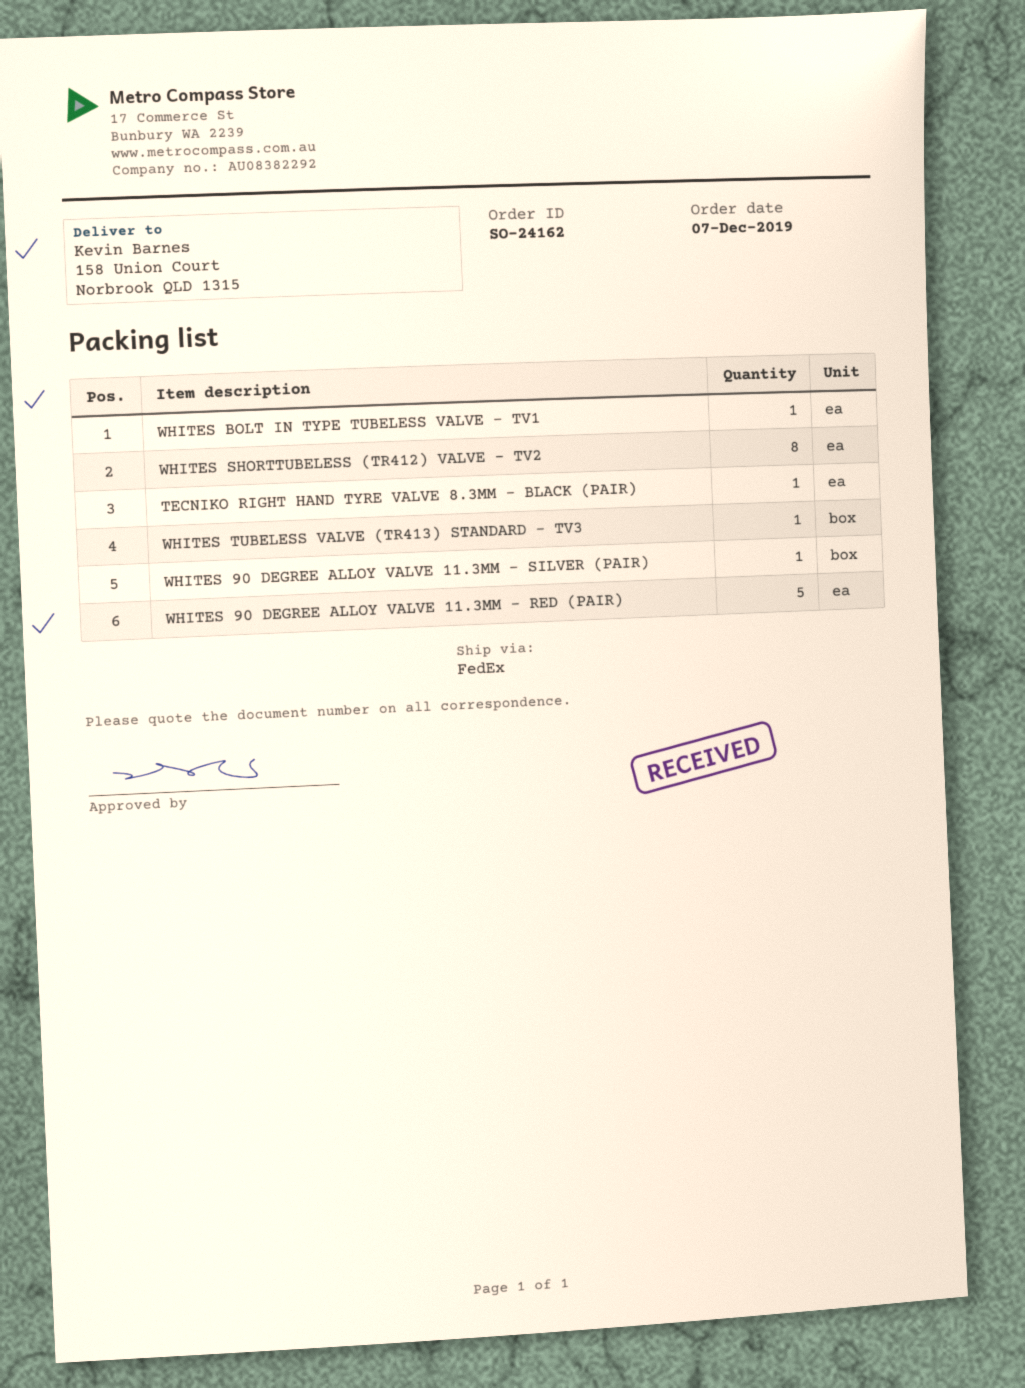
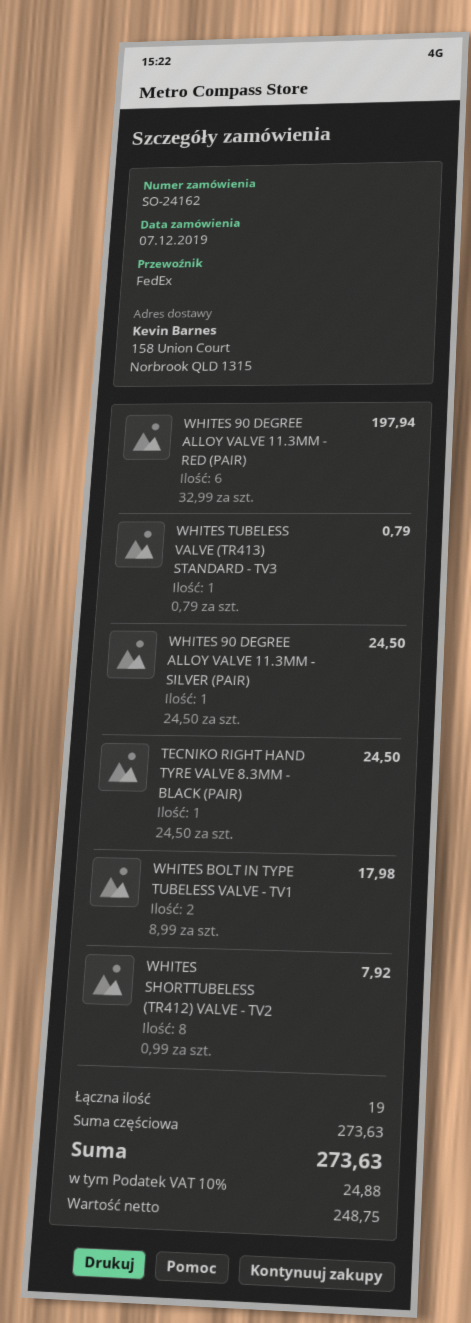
WHITES BOLT IN TYPE TUBELESS VALVE - TV1: 1 -> 2
WHITES 90 DEGREE ALLOY VALVE 11.3MM - RED (PAIR): 5 -> 6

